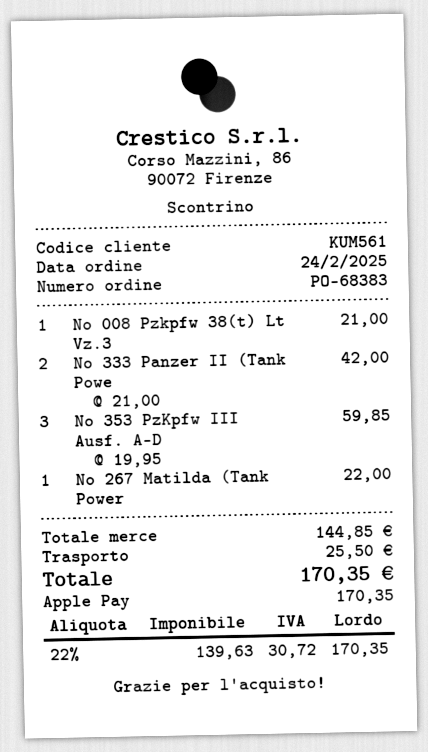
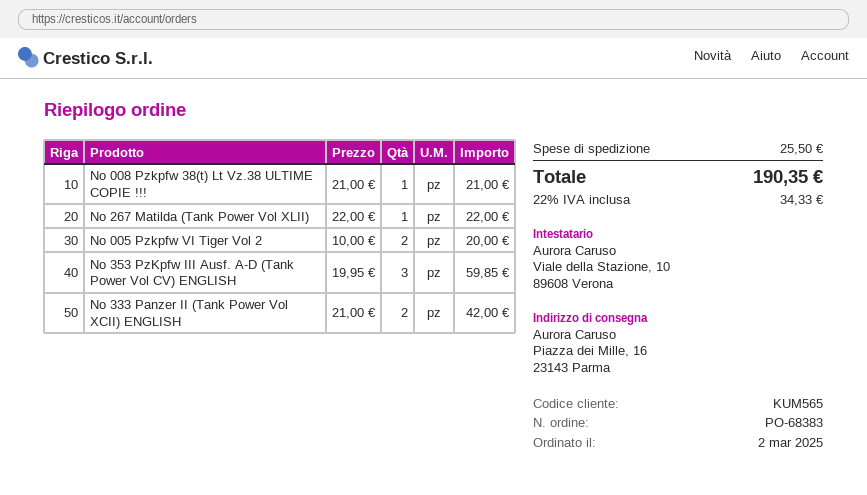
order date: 2025-02-24 -> 2025-03-02
customer number: KUM561 -> KUM565
No 005 Pzkpfw VI Tiger Vol 2: none -> 2 x 10.00 = 20.00
tax: 22% = 30.72 -> 22% = 34.33
total: 170.35 -> 190.35

